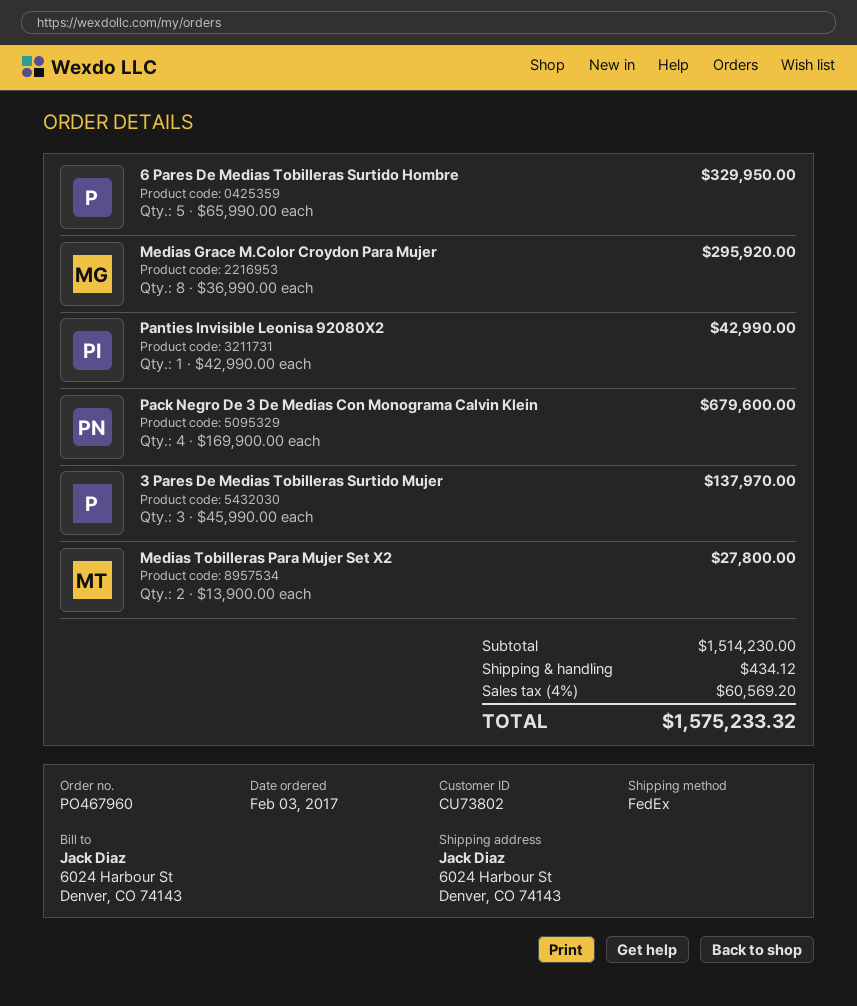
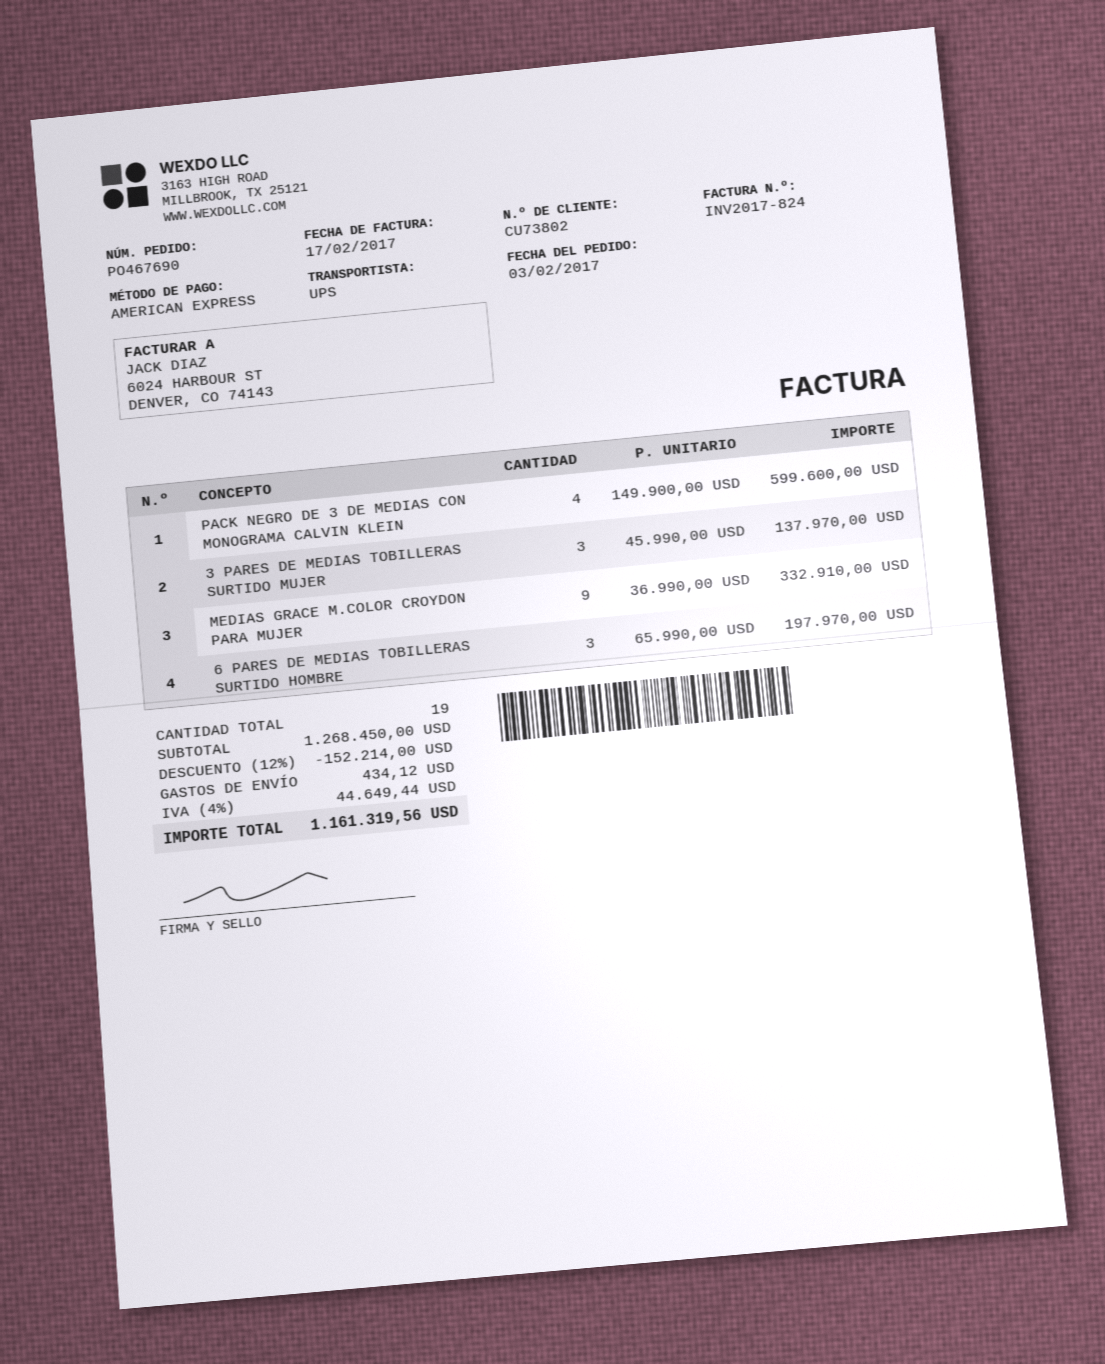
order number: PO467960 -> PO467690
shipping method: FedEx -> UPS
6 Pares De Medias Tobilleras Surtido Hombre: 5 x 65990.00 = 329950.00 -> 3 x 65990.00 = 197970.00
Medias Grace M.Color Croydon Para Mujer: 8 x 36990.00 = 295920.00 -> 9 x 36990.00 = 332910.00
Panties Invisible Leonisa 92080X2: 1 x 42990.00 = 42990.00 -> none
Pack Negro De 3 De Medias Con Monograma Calvin Klein: 4 x 169900.00 = 679600.00 -> 4 x 149900.00 = 599600.00
Medias Tobilleras Para Mujer Set X2: 2 x 13900.00 = 27800.00 -> none
subtotal: 1514230.00 -> 1268450.00
discount: none -> 12% = 152214.00
tax: 4% = 60569.20 -> 4% = 44649.44
total: 1575233.32 -> 1161319.56

